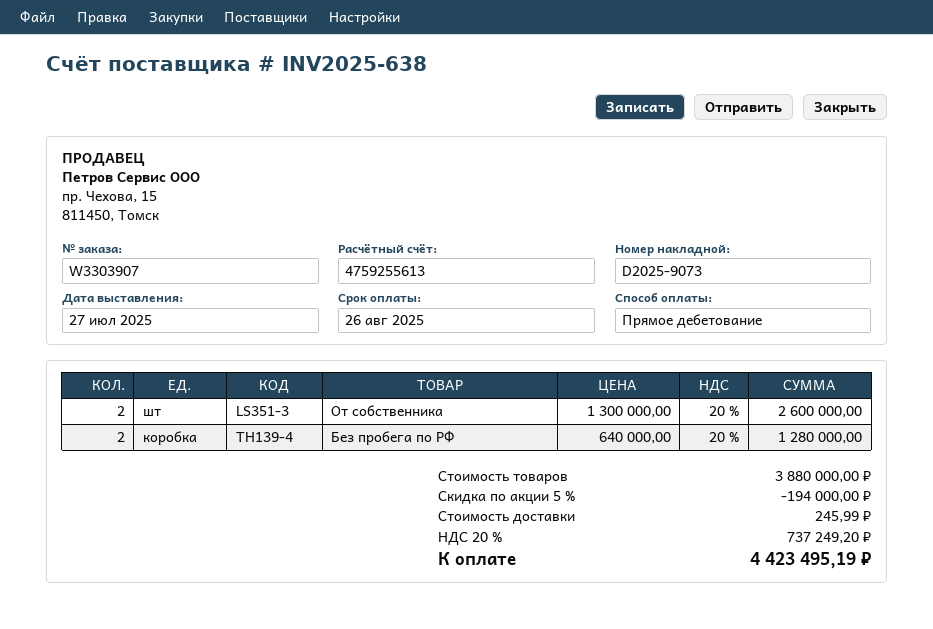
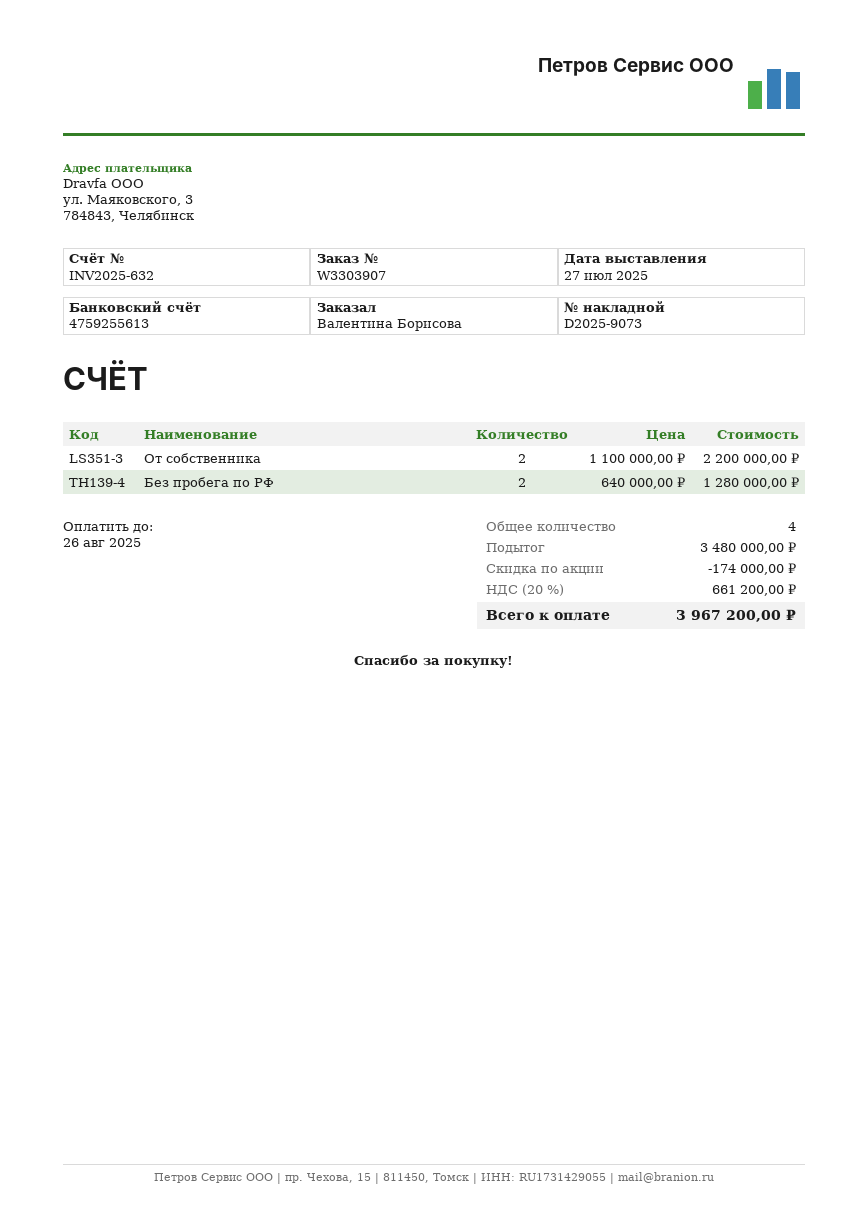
invoice number: INV2025-638 -> INV2025-632
От собственника: 2 x 1300000.00 = 2600000.00 -> 2 x 1100000.00 = 2200000.00
subtotal: 3880000.00 -> 3480000.00
discount: 194000.00 -> 174000.00
shipping: 245.99 -> none
tax: 20% = 737249.20 -> 20% = 661200.00
total: 4423495.19 -> 3967200.00

